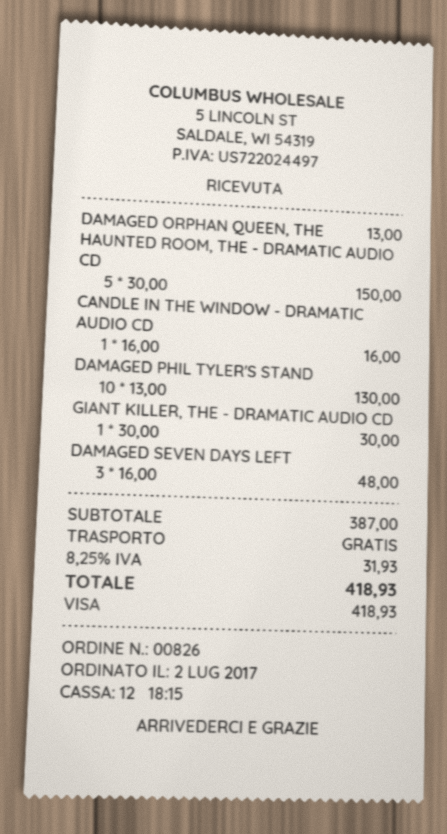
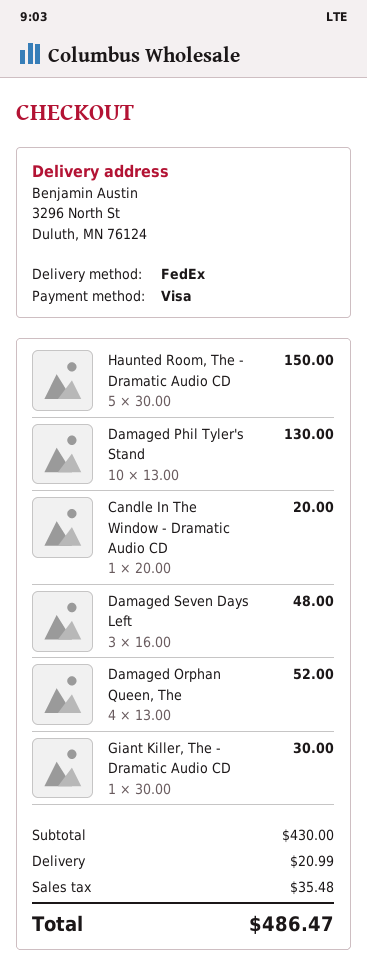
DAMAGED ORPHAN QUEEN, THE: 1 x 13.00 = 13.00 -> 4 x 13.00 = 52.00
CANDLE IN THE WINDOW - DRAMATIC AUDIO CD: 1 x 16.00 = 16.00 -> 1 x 20.00 = 20.00
subtotal: 387.00 -> 430.00
shipping: 0.00 -> 20.99
tax: 31.93 -> 35.48
total: 418.93 -> 486.47

